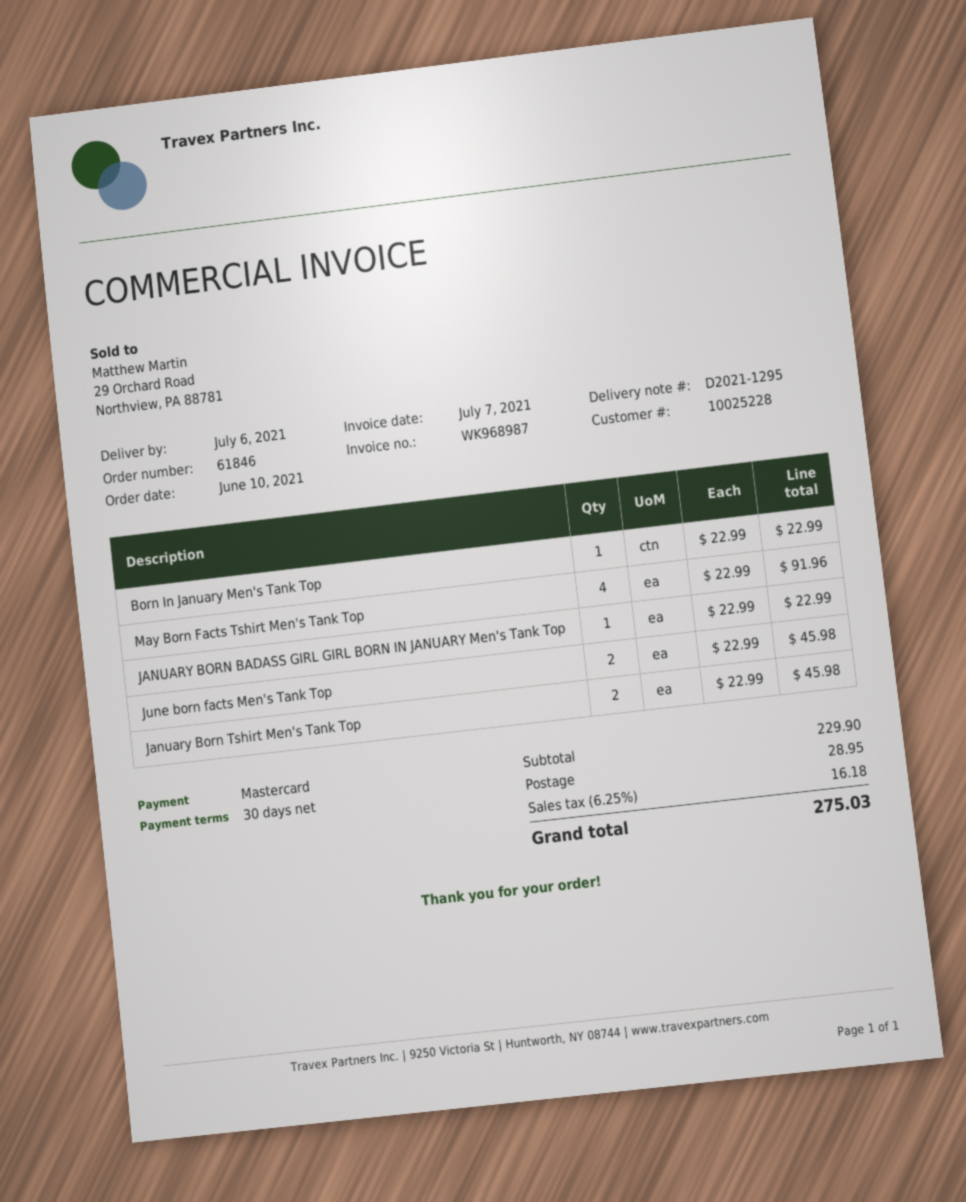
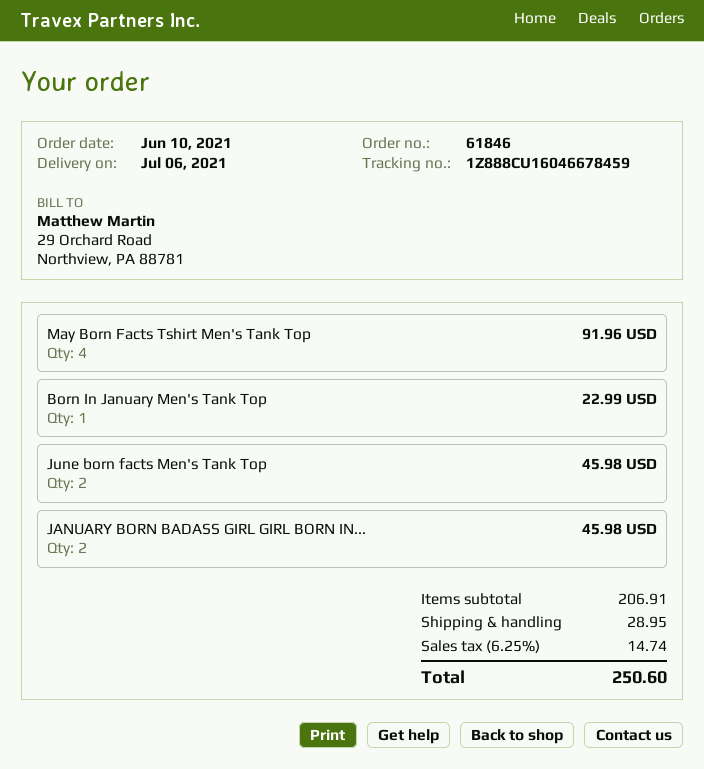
JANUARY BORN BADASS GIRL GIRL BORN IN JANUARY Men's Tank Top: 1 for 22.99 -> 2 for 45.98
January Born Tshirt Men's Tank Top: 2 for 45.98 -> none
subtotal: 229.90 -> 206.91
tax: 6.25% = 16.18 -> 6.25% = 14.74
total: 275.03 -> 250.60

